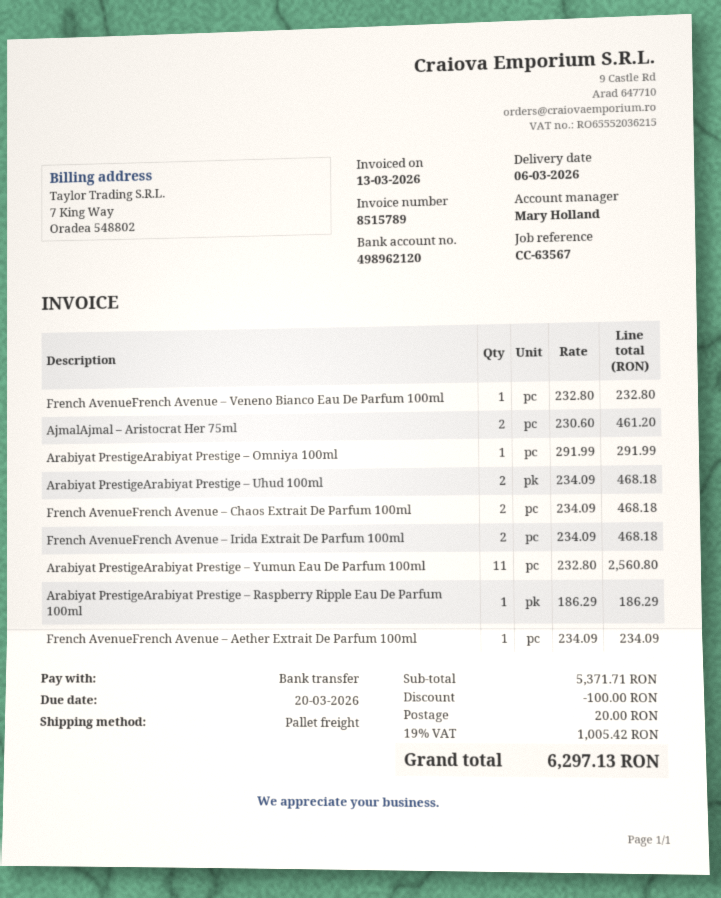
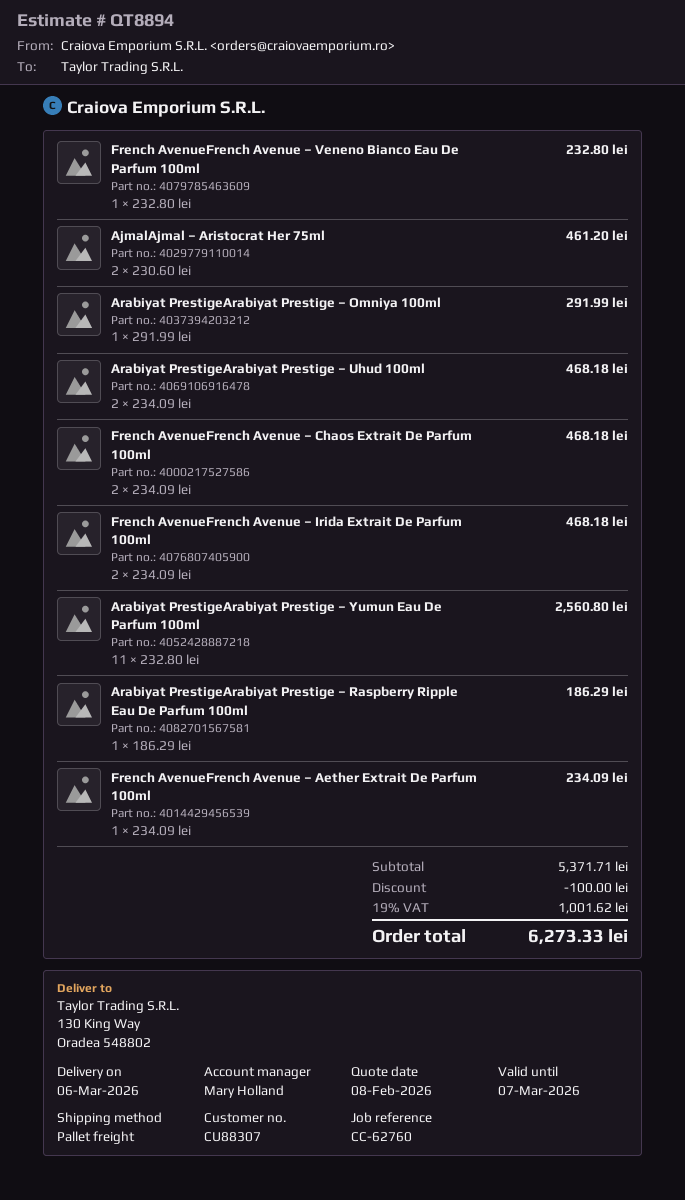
reference: CC-63567 -> CC-62760
shipping: 20.00 -> none
tax: 19% = 1005.42 -> 19% = 1001.62
total: 6297.13 -> 6273.33

